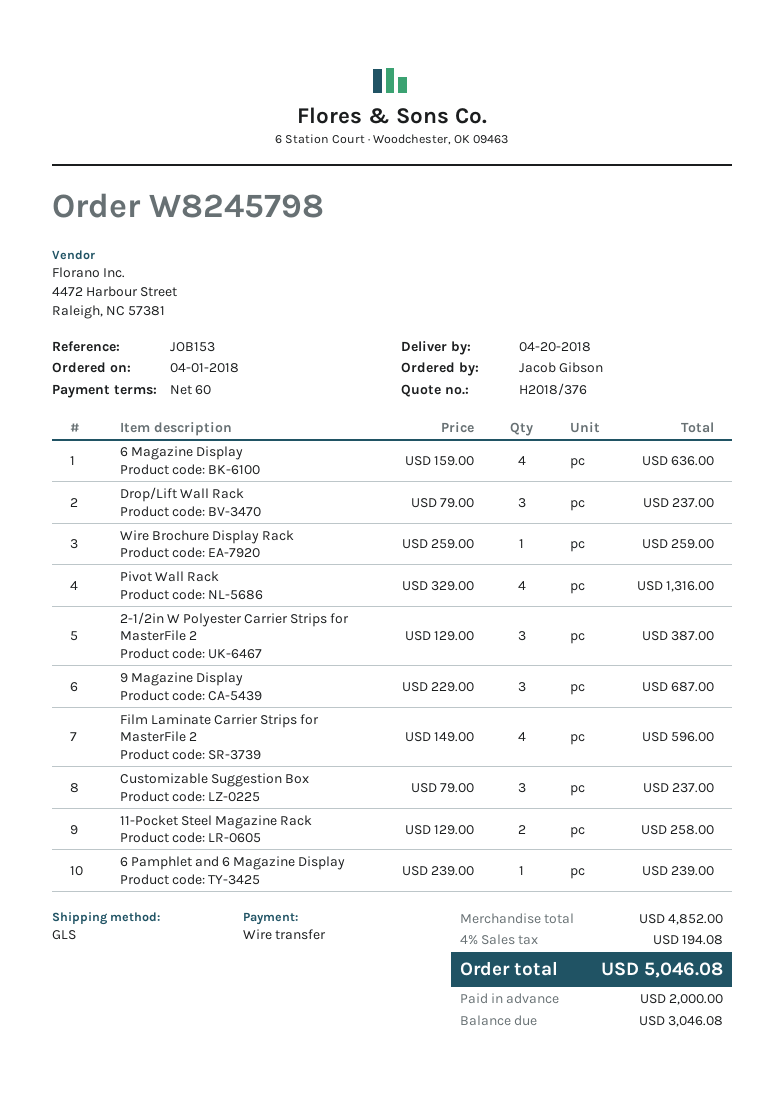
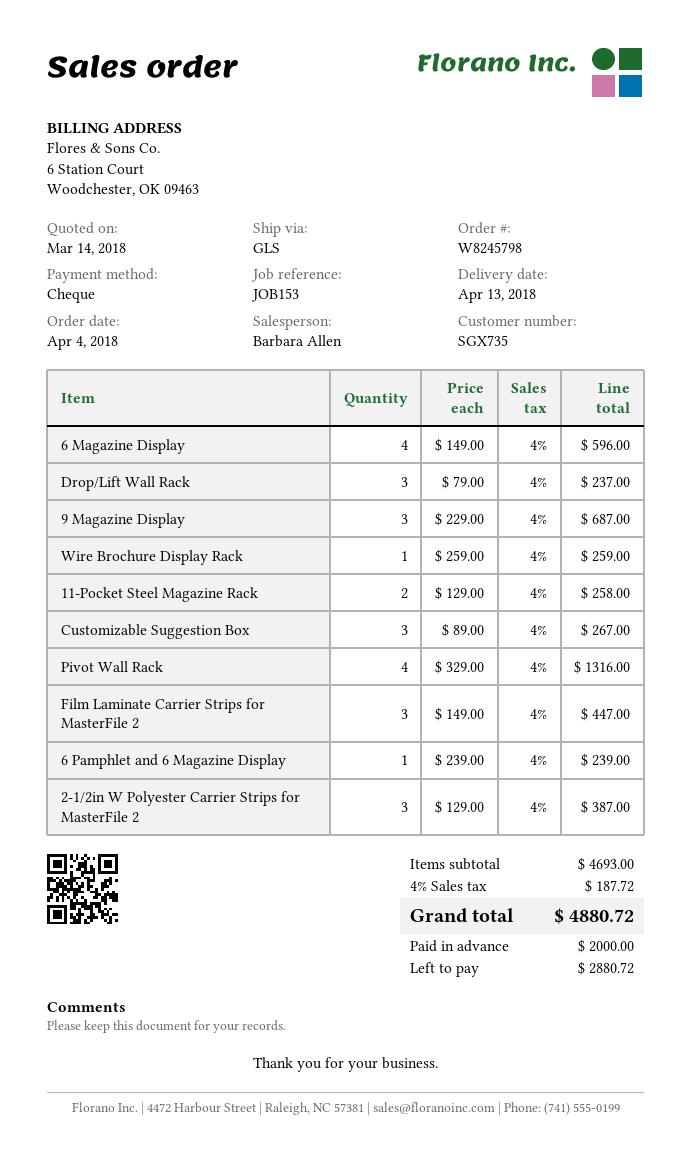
order date: 2018-04-01 -> 2018-04-04
delivery date: 2018-04-20 -> 2018-04-13
payment method: bank transfer -> cheque
6 Magazine Display: 4 x 159.00 = 636.00 -> 4 x 149.00 = 596.00
Film Laminate Carrier Strips for MasterFile 2: 4 x 149.00 = 596.00 -> 3 x 149.00 = 447.00
Customizable Suggestion Box: 3 x 79.00 = 237.00 -> 3 x 89.00 = 267.00
subtotal: 4852.00 -> 4693.00
tax: 4% = 194.08 -> 4% = 187.72
total: 5046.08 -> 4880.72
balance: 3046.08 -> 2880.72

